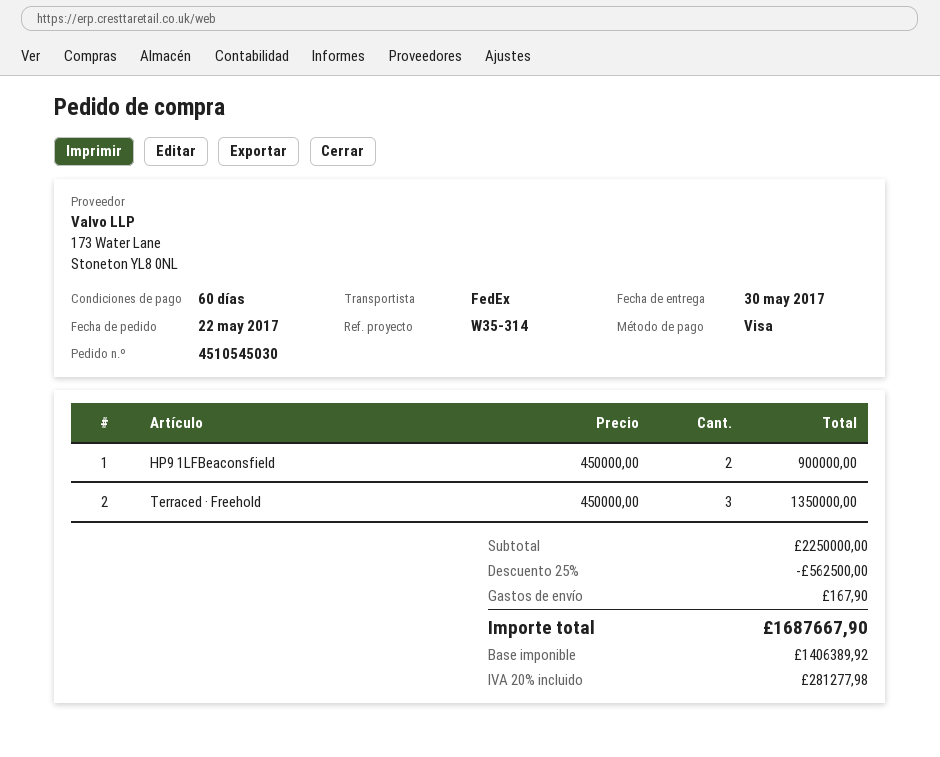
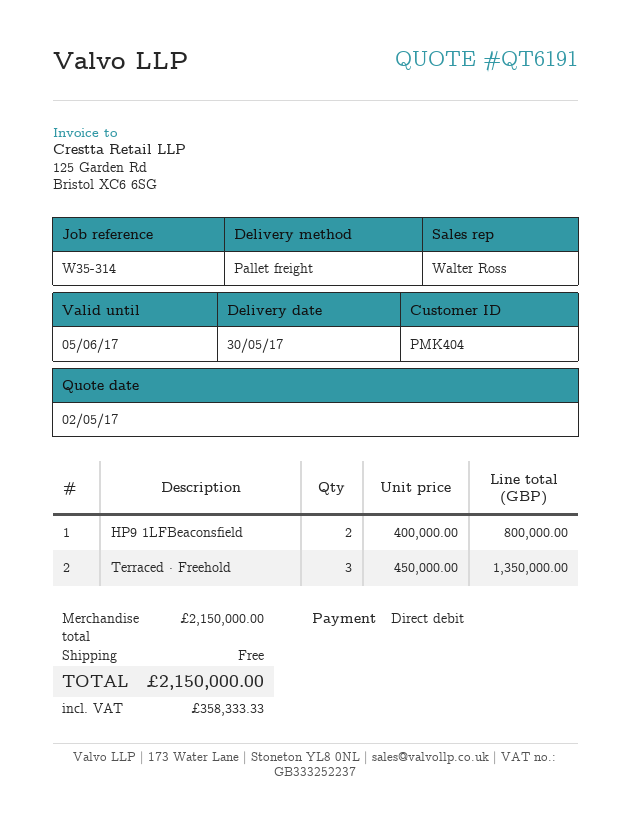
payment method: Visa -> direct debit
shipping method: FedEx -> pallet freight
HP9 1LFBeaconsfield: 2 x 450000.00 = 900000.00 -> 2 x 400000.00 = 800000.00
subtotal: 2250000.00 -> 2150000.00
discount: 25% = 562500.00 -> none
shipping: 167.90 -> 0.00
tax: 281277.98 -> 358333.33
total: 1687667.90 -> 2150000.00

